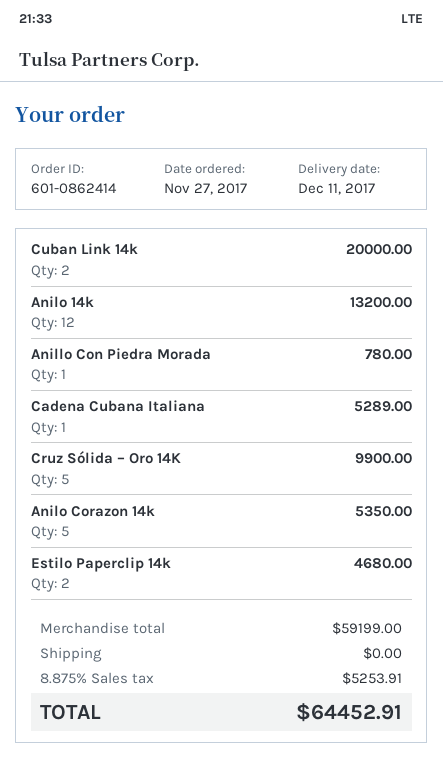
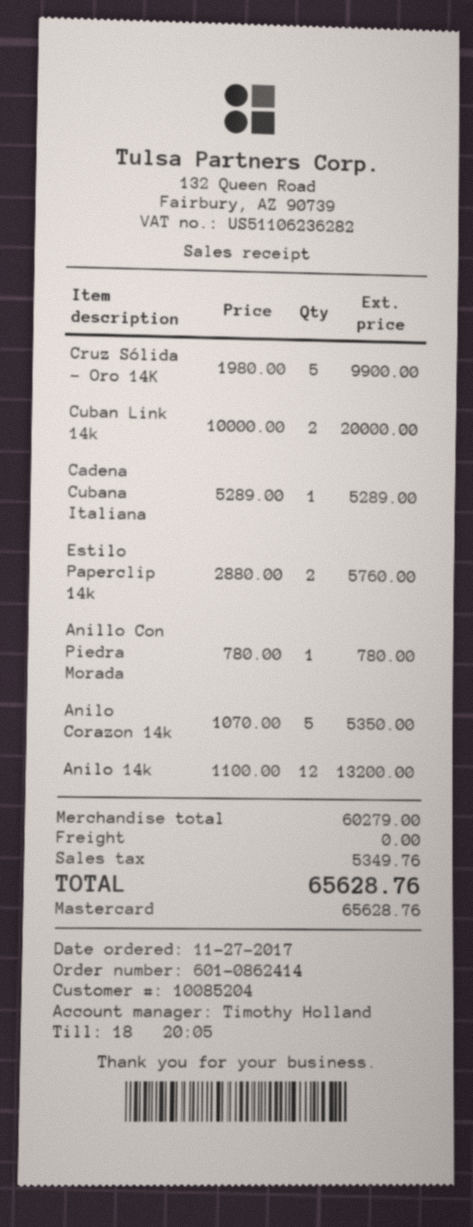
Estilo Paperclip 14k: 2 for 4680.00 -> 2 for 5760.00
subtotal: 59199.00 -> 60279.00
tax: 5253.91 -> 5349.76
total: 64452.91 -> 65628.76

